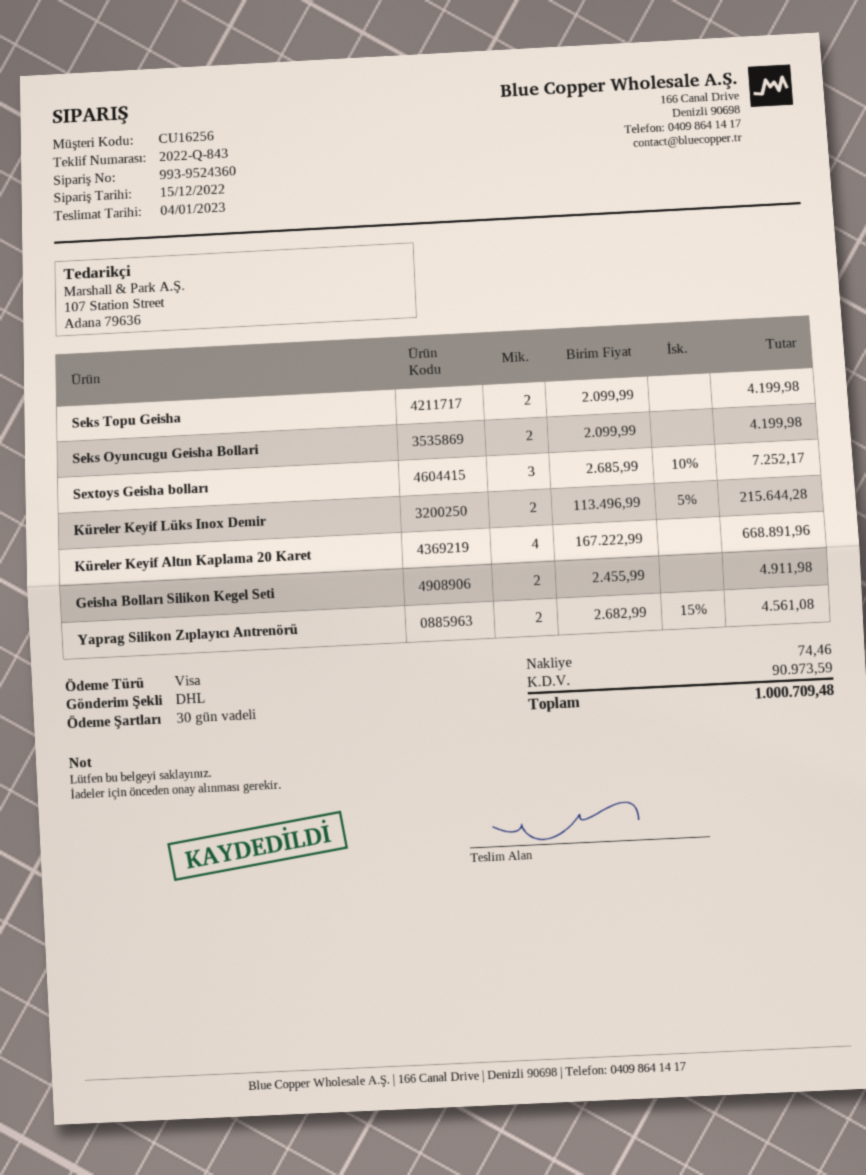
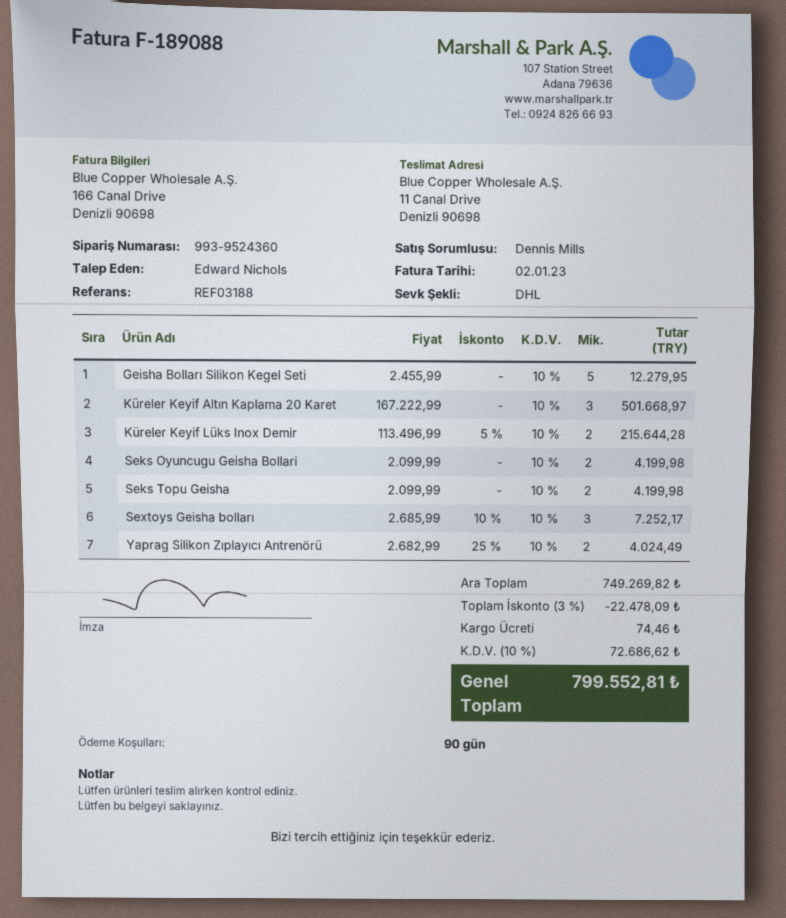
payment terms: 30 days -> 90 days
Küreler Keyif Altın Kaplama 20 Karet: 4 x 167222.99 = 668891.96 -> 3 x 167222.99 = 501668.97
Geisha Bolları Silikon Kegel Seti: 2 x 2455.99 = 4911.98 -> 5 x 2455.99 = 12279.95
Yaprag Silikon Zıplayıcı Antrenörü: 2 x 2682.99 - 15% = 4561.08 -> 2 x 2682.99 - 25% = 4024.49
discount: none -> 3% = 22478.09
tax: 90973.59 -> 72686.62
total: 1000709.48 -> 799552.81

